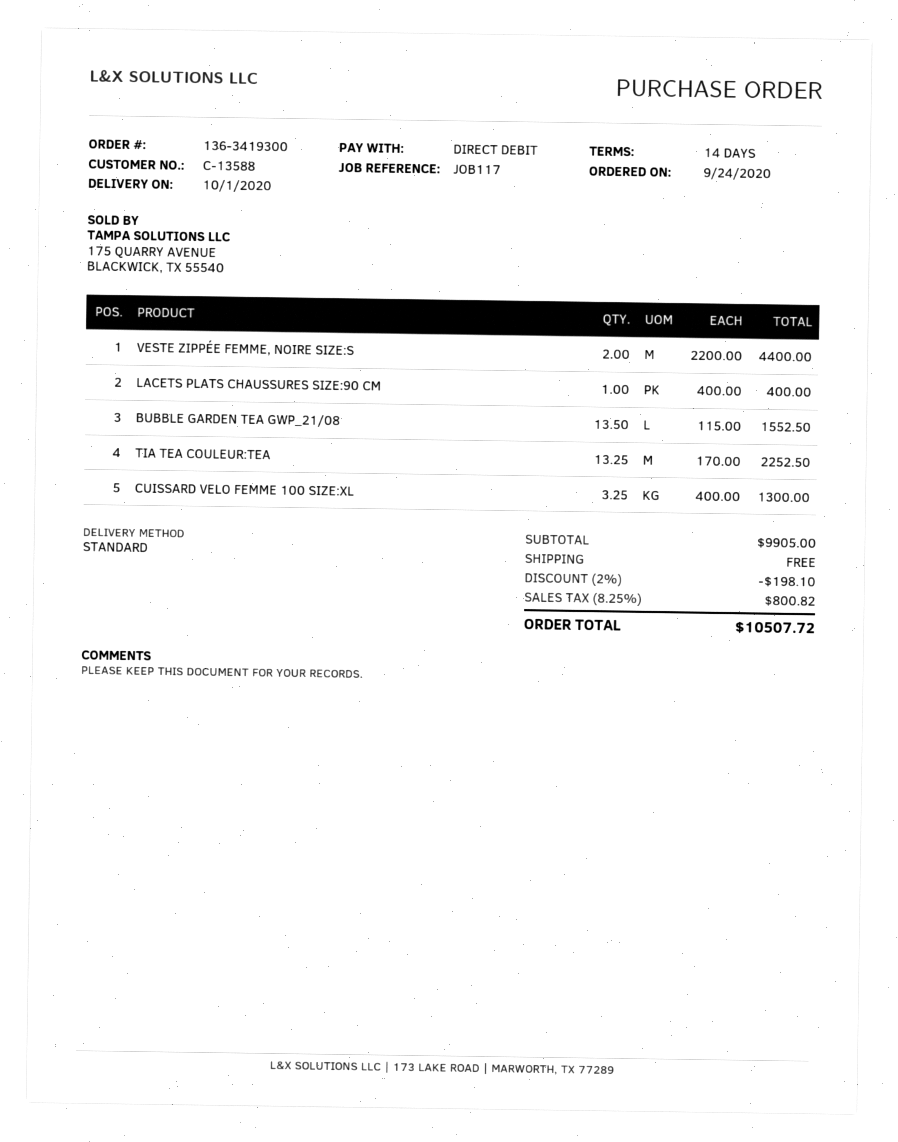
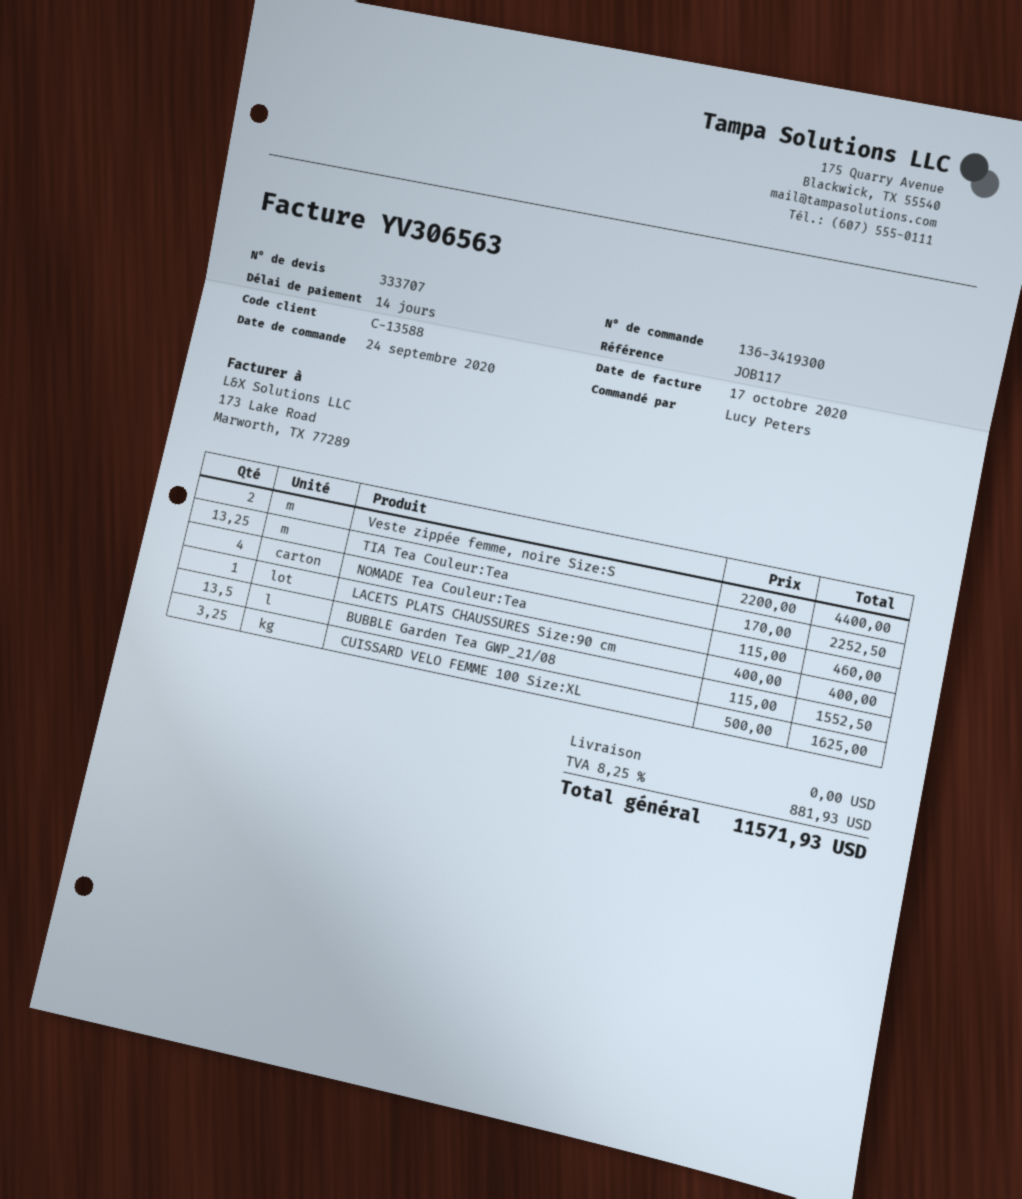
CUISSARD VELO FEMME 100 SIZE:XL: 3.25 x 400.00 = 1300.00 -> 3.25 x 500.00 = 1625.00
NOMADE Tea Couleur:Tea: none -> 4 x 115.00 = 460.00
discount: 2% = 198.10 -> none
tax: 8.25% = 800.82 -> 8.25% = 881.93
total: 10507.72 -> 11571.93

